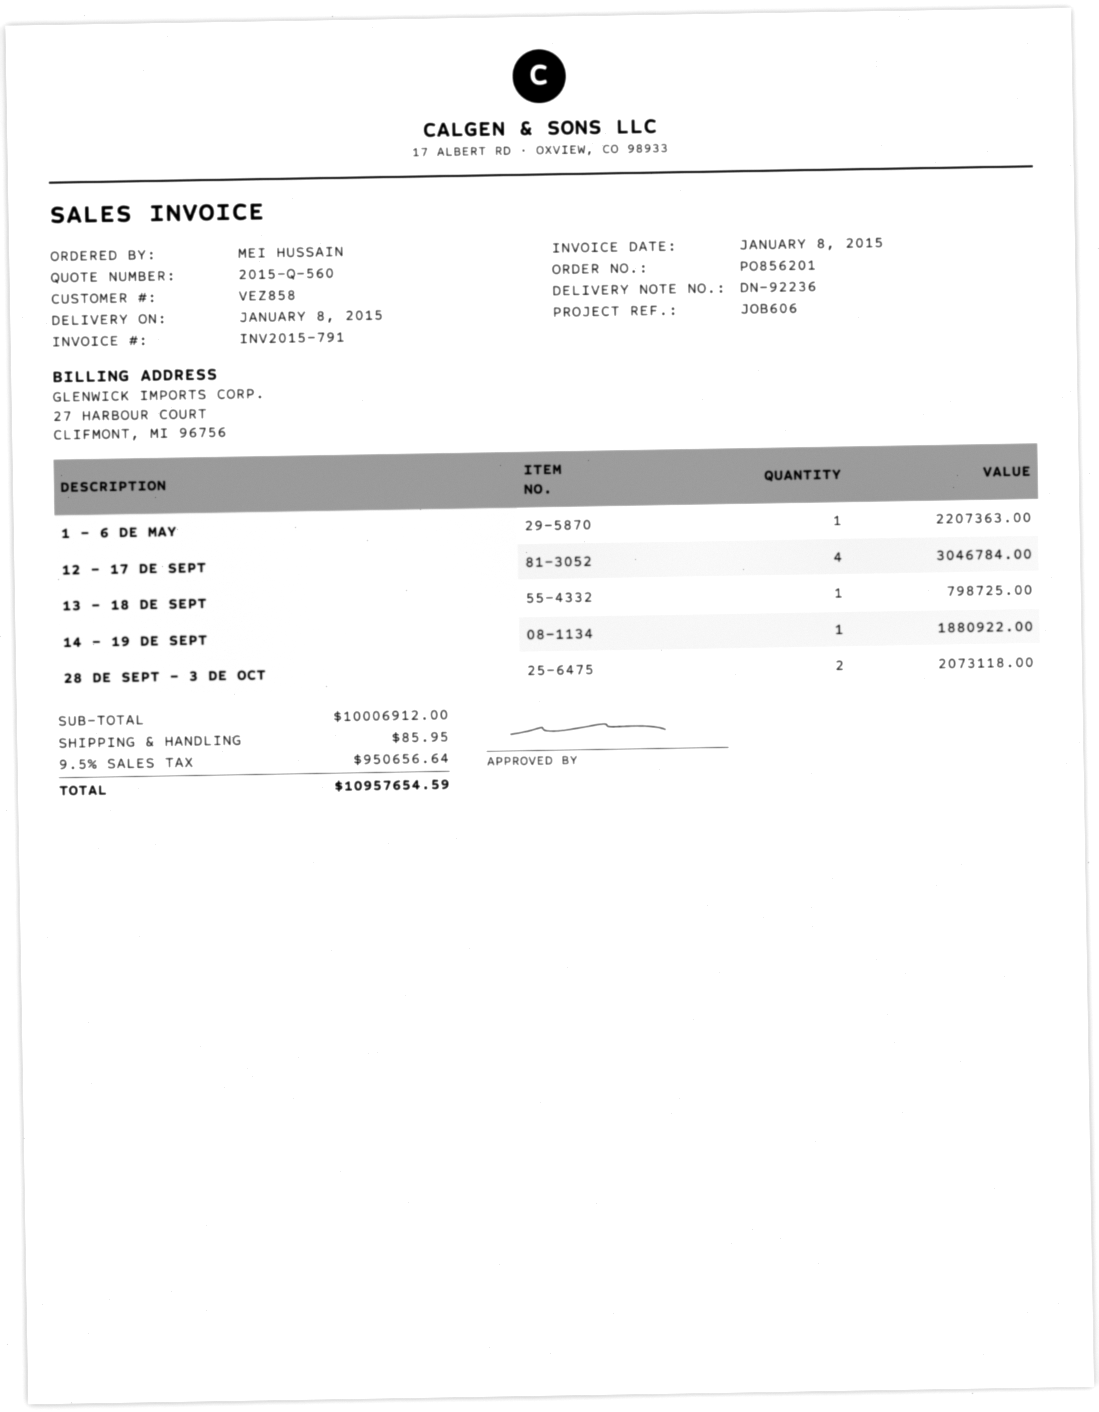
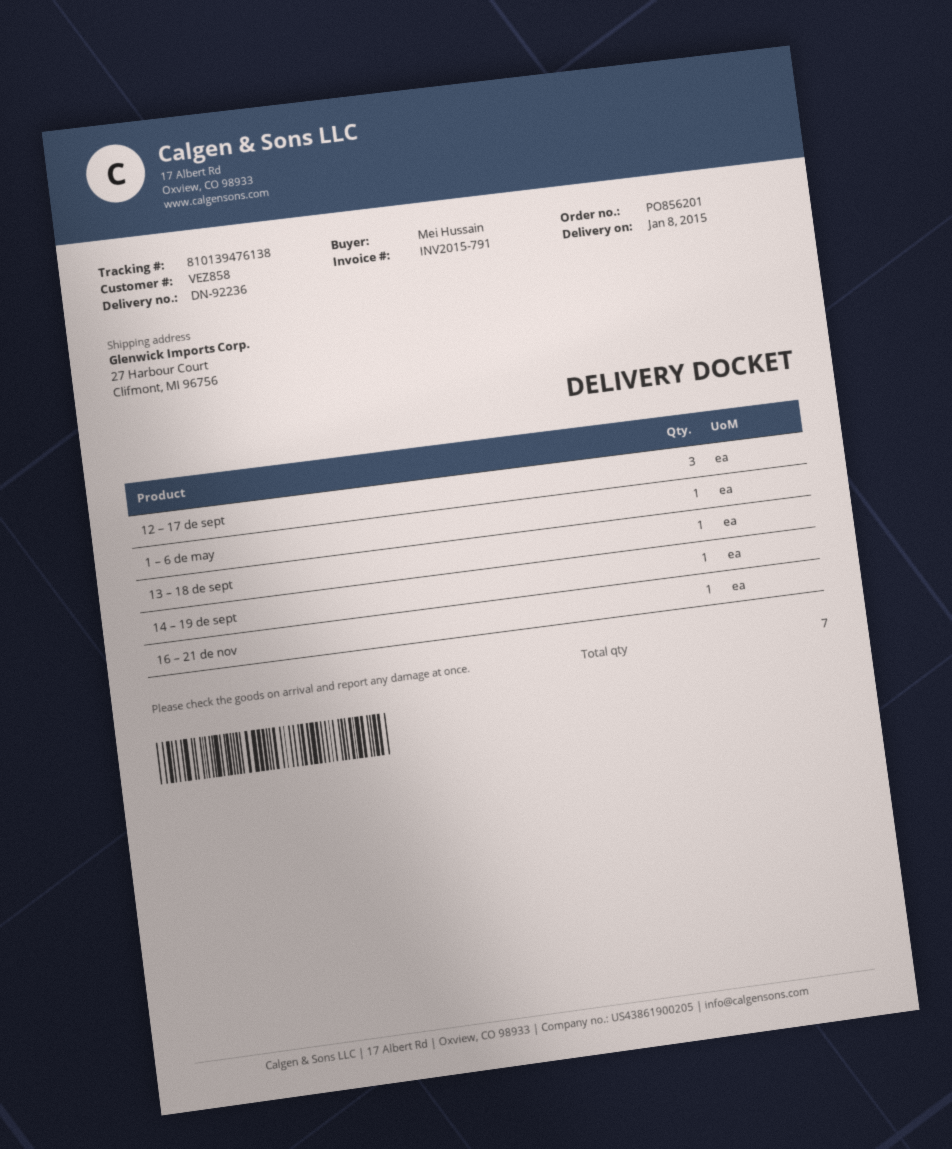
12 – 17 DE SEPT: 4 -> 3
28 DE SEPT – 3 DE OCT: 2 -> none
16 – 21 de nov: none -> 1

